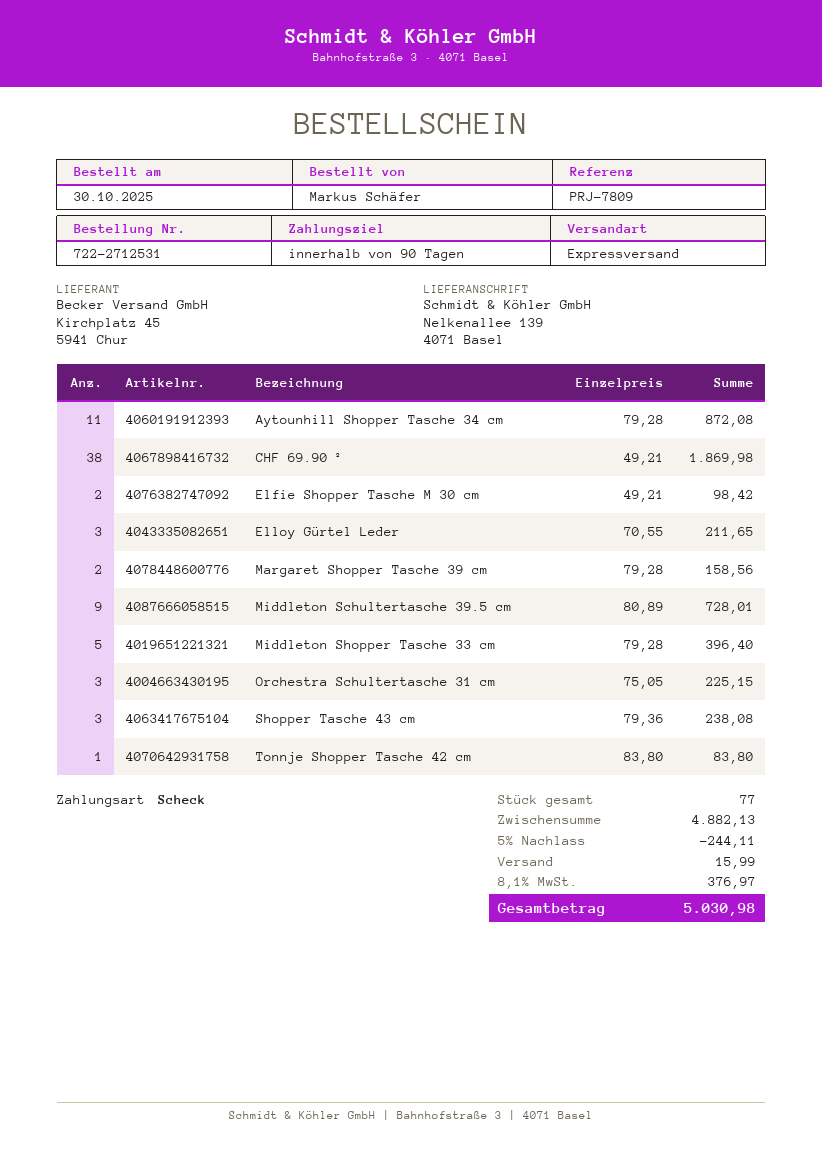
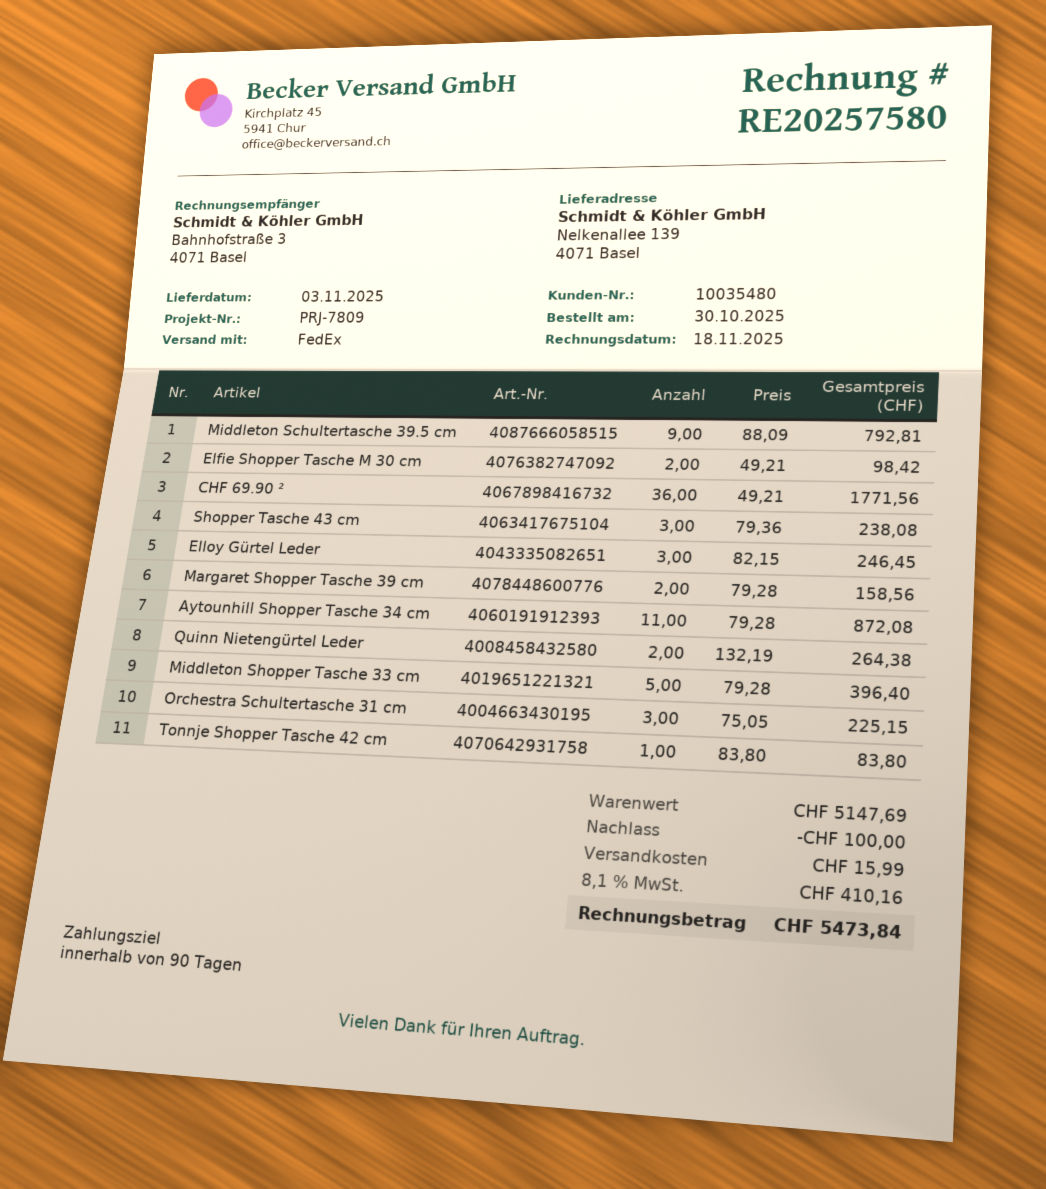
shipping method: express -> FedEx
CHF 69.90 ²: 38 x 49.21 = 1869.98 -> 36 x 49.21 = 1771.56
Elloy Gürtel Leder: 3 x 70.55 = 211.65 -> 3 x 82.15 = 246.45
Middleton Schultertasche 39.5 cm: 9 x 80.89 = 728.01 -> 9 x 88.09 = 792.81
Quinn Nietengürtel Leder: none -> 2 x 132.19 = 264.38
subtotal: 4882.13 -> 5147.69
discount: 244.11 -> 100.00
tax: 8.1% = 376.97 -> 8.1% = 410.16
total: 5030.98 -> 5473.84

